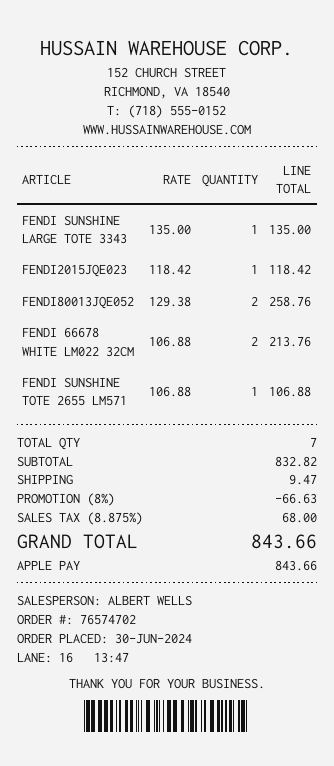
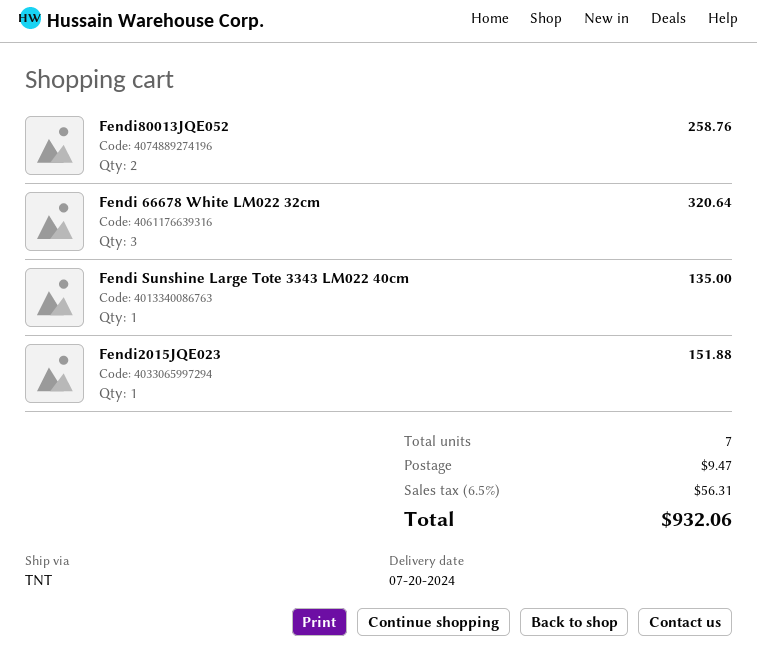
FENDI2015JQE023: 1 for 118.42 -> 1 for 151.88
FENDI 66678 WHITE LM022 32CM: 2 for 213.76 -> 3 for 320.64
FENDI SUNSHINE TOTE 2655 LM571: 1 for 106.88 -> none
discount: 8% = 66.63 -> none
tax: 8.875% = 68.00 -> 6.5% = 56.31
total: 843.66 -> 932.06

